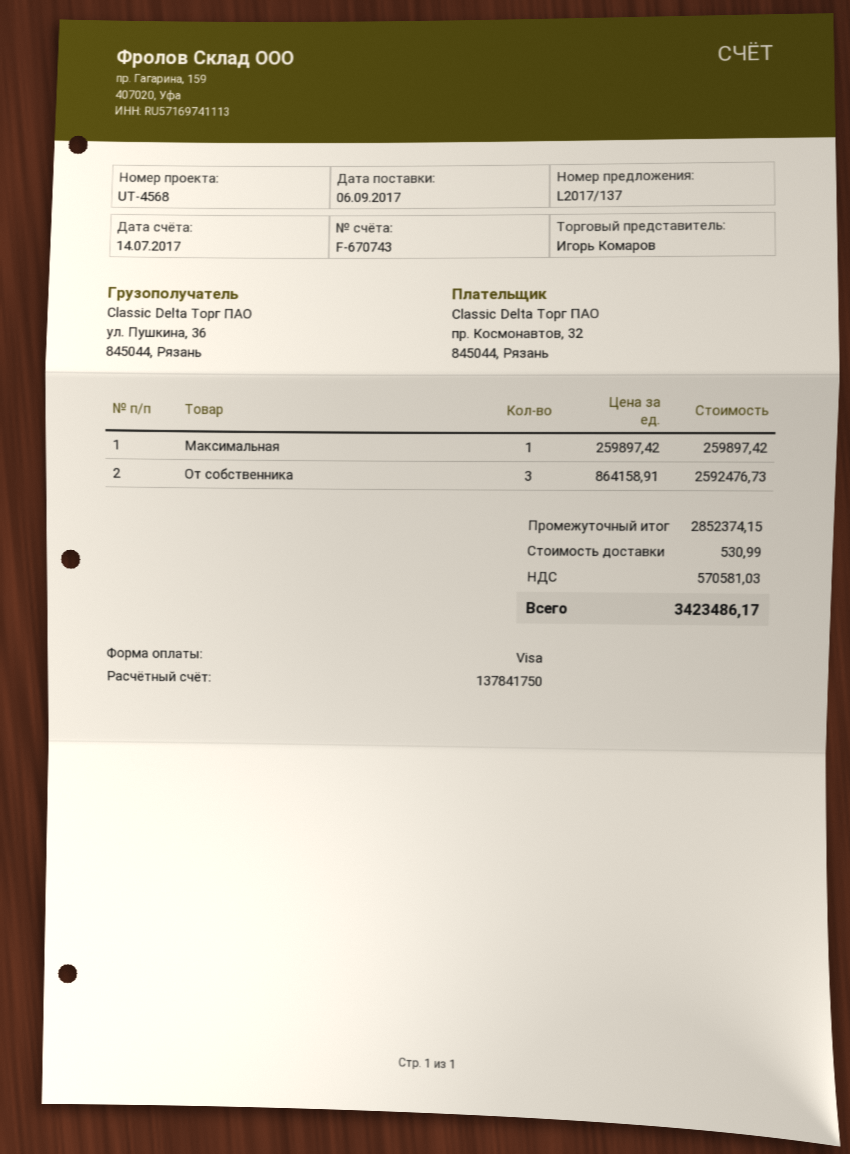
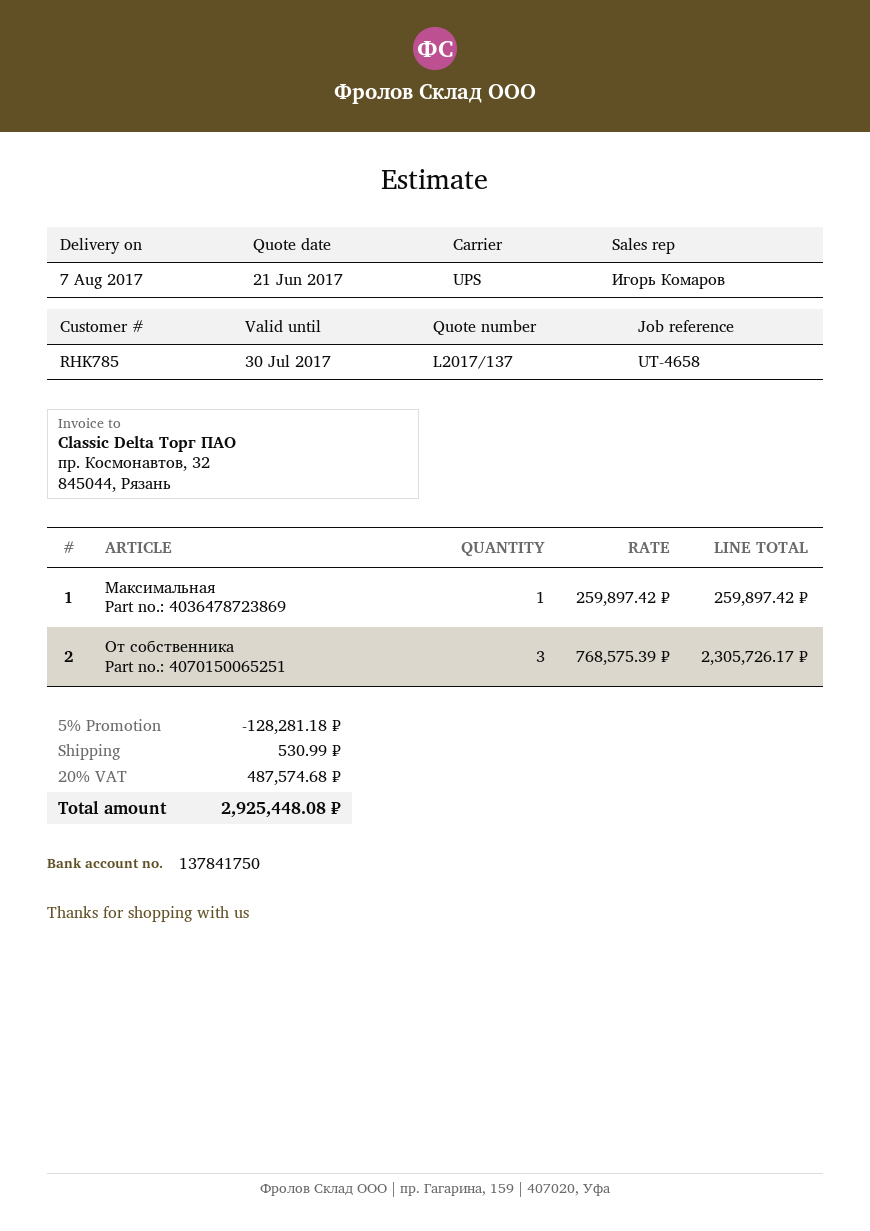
delivery date: 2017-09-06 -> 2017-08-07
reference: UT-4568 -> UT-4658
От собственника: 3 x 864158.91 = 2592476.73 -> 3 x 768575.39 = 2305726.17
discount: none -> 5% = 128281.18
tax: 570581.03 -> 487574.68
total: 3423486.17 -> 2925448.08

